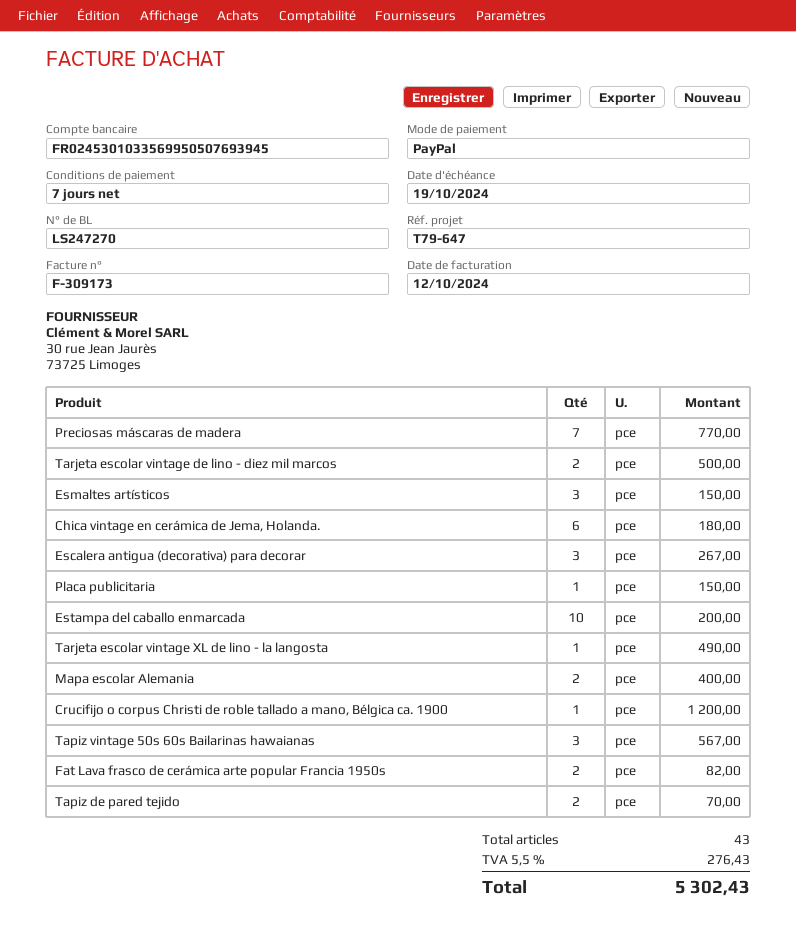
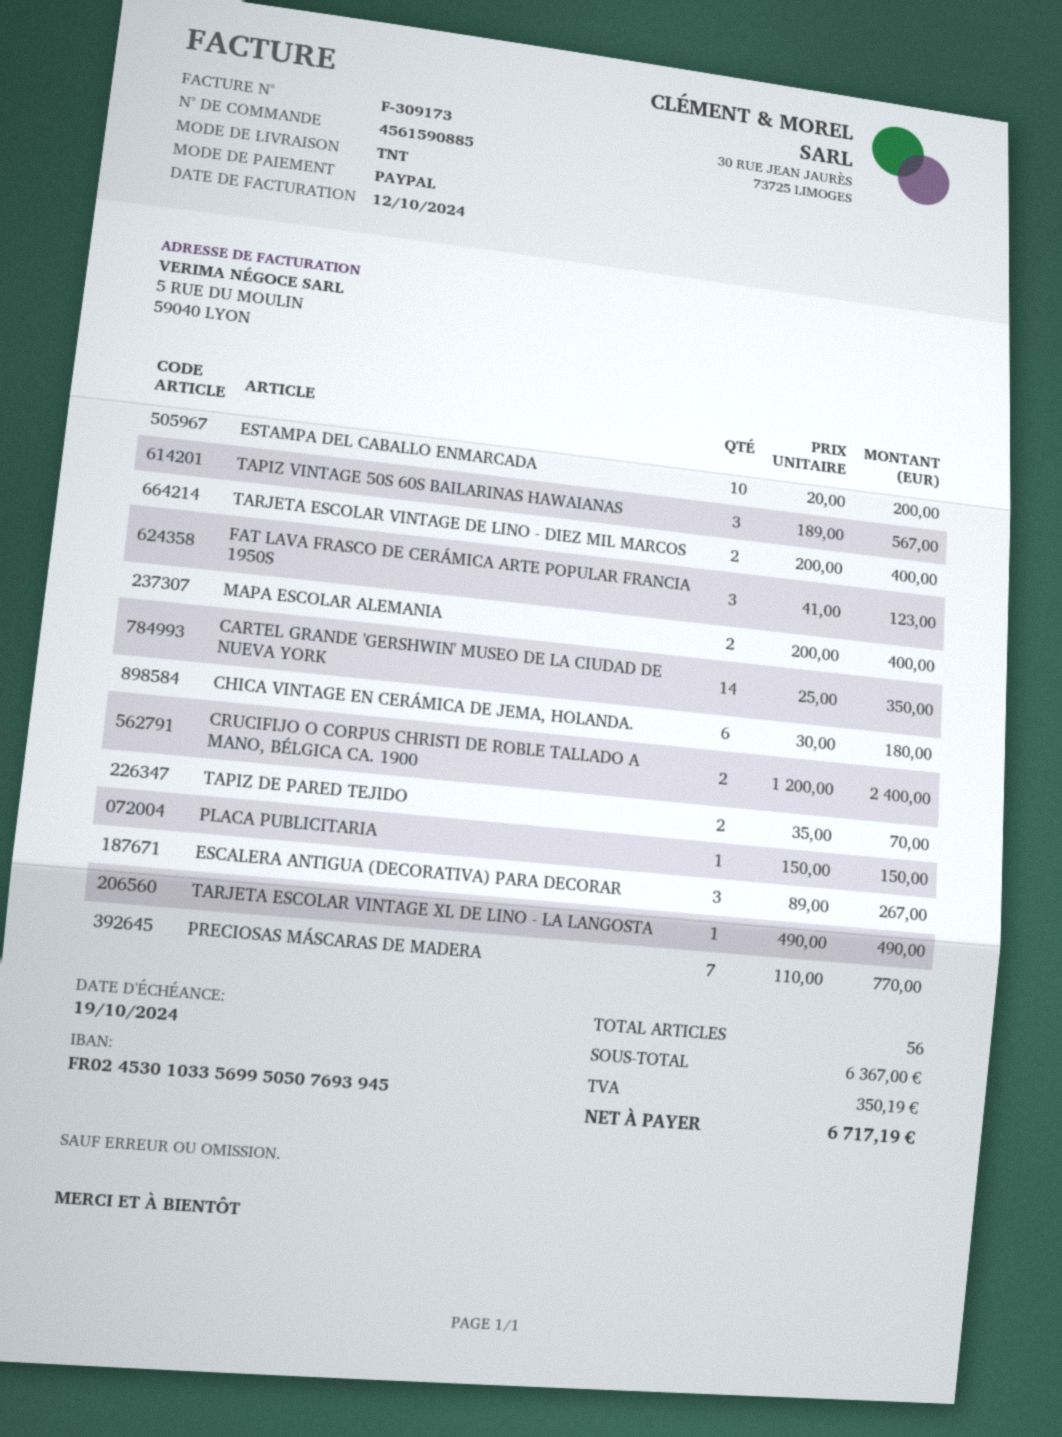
Tarjeta escolar vintage de lino - diez mil marcos: 2 for 500.00 -> 2 for 400.00
Esmaltes artísticos: 3 for 150.00 -> none
Crucifijo o corpus Christi de roble tallado a mano, Bélgica ca. 1900: 1 for 1200.00 -> 2 for 2400.00
Fat Lava frasco de cerámica arte popular Francia 1950s: 2 for 82.00 -> 3 for 123.00
CARTEL GRANDE 'GERSHWIN' MUSEO DE LA CIUDAD DE NUEVA YORK: none -> 14 for 350.00
total quantity: 43 -> 56
tax: 276.43 -> 350.19
total: 5302.43 -> 6717.19

